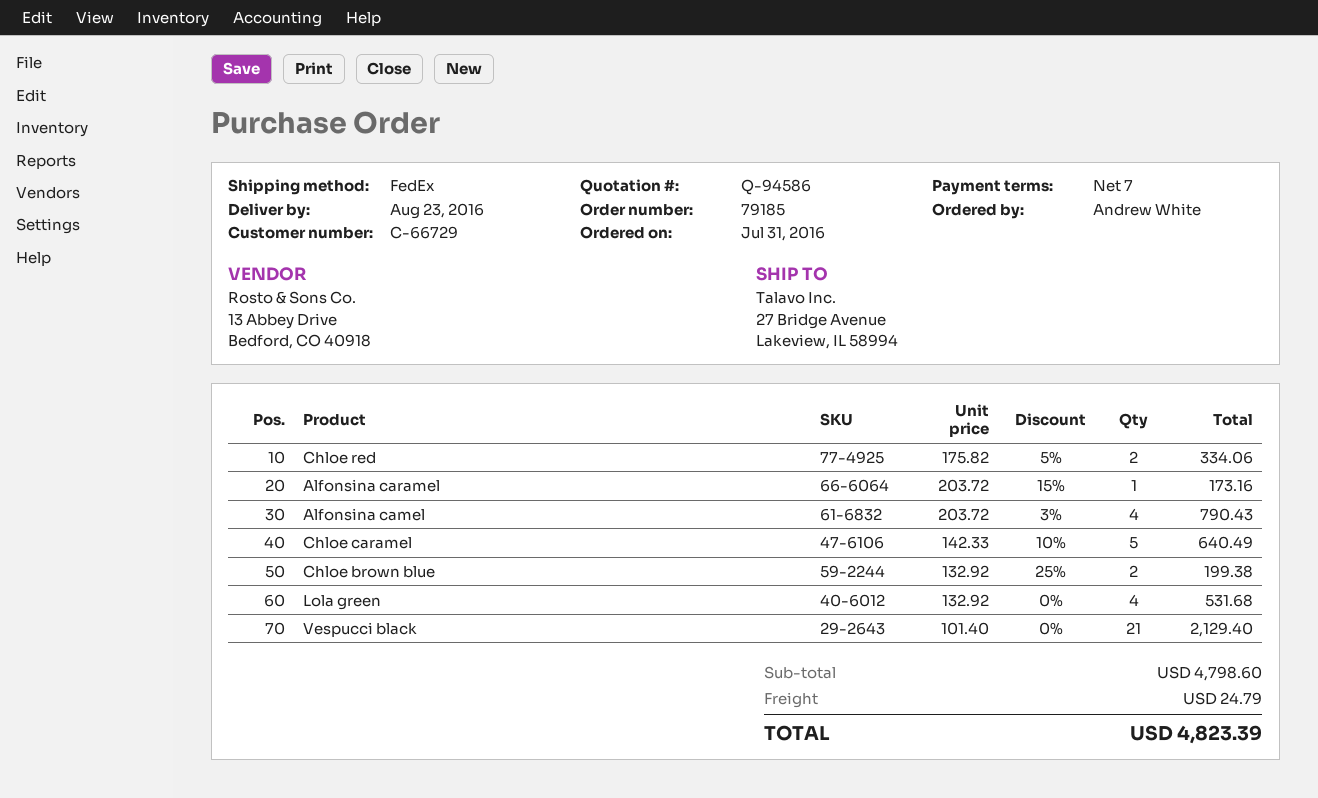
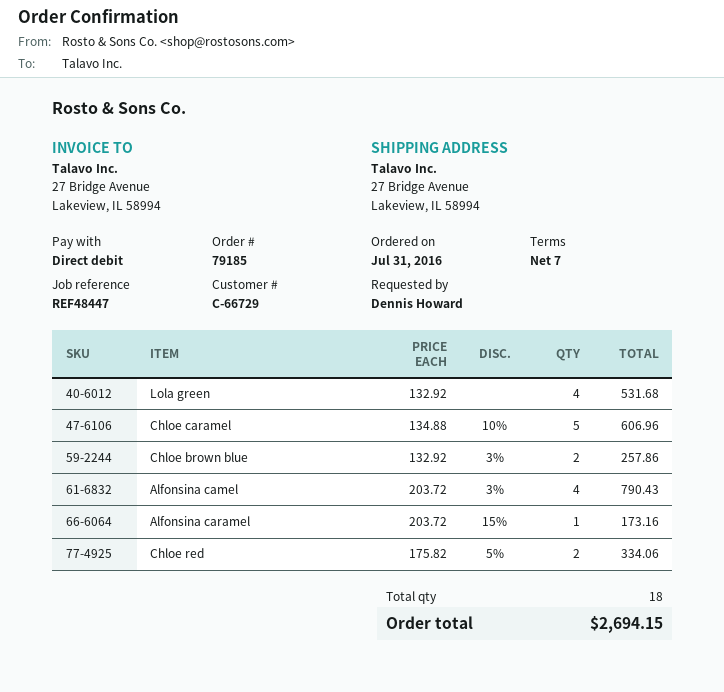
ordered by: Andrew White -> Dennis Howard
Chloe caramel: 5 x 142.33 - 10% = 640.49 -> 5 x 134.88 - 10% = 606.96
Chloe brown blue: 2 x 132.92 - 25% = 199.38 -> 2 x 132.92 - 3% = 257.86
Vespucci black: 21 x 101.40 = 2129.40 -> none
shipping: 24.79 -> none
total: 4823.39 -> 2694.15

